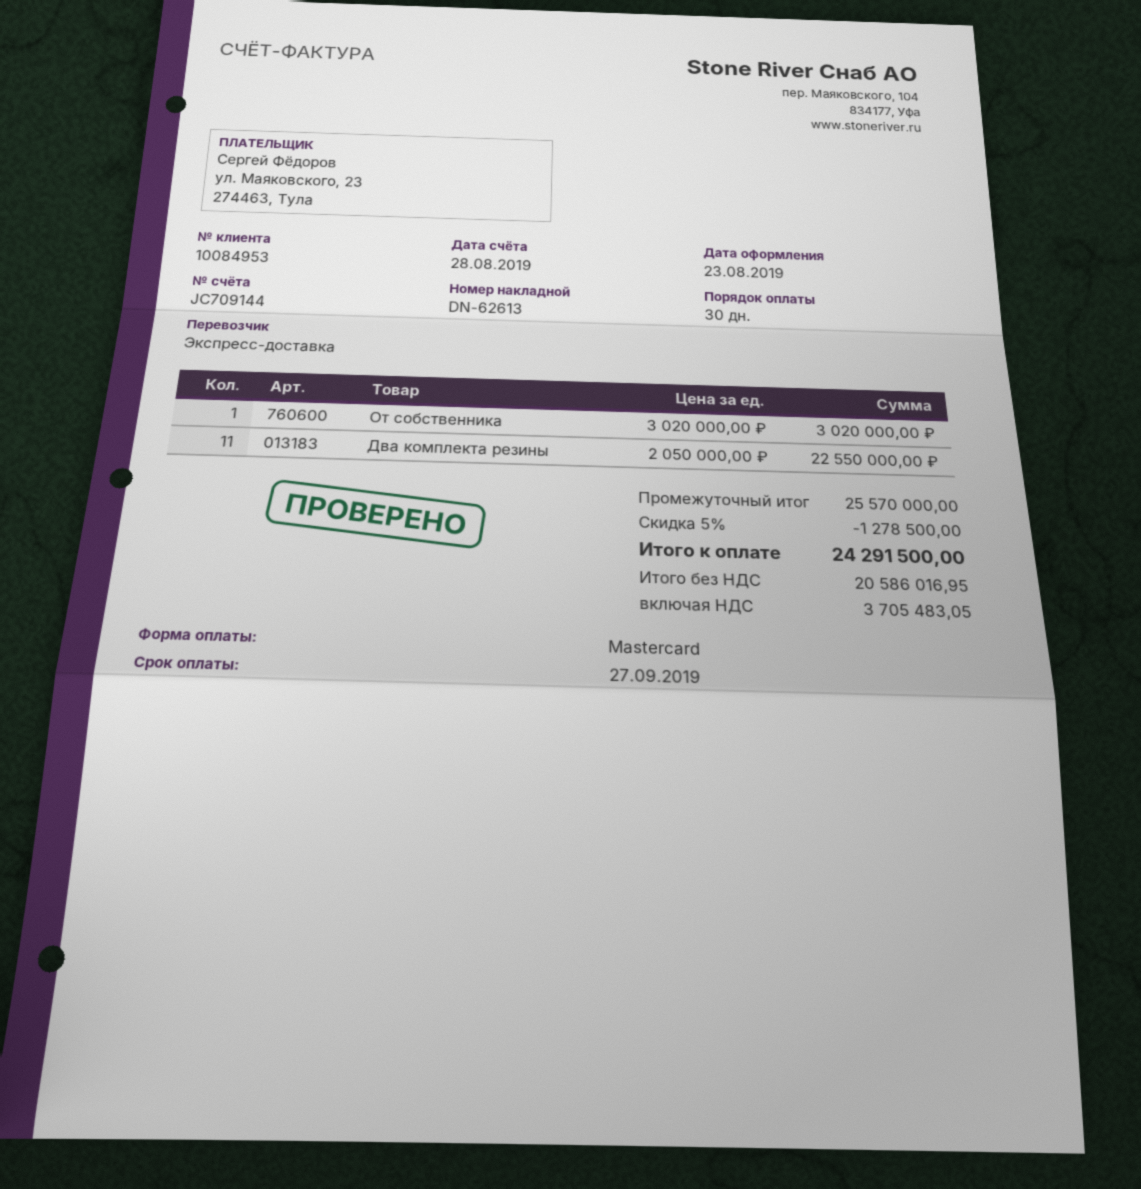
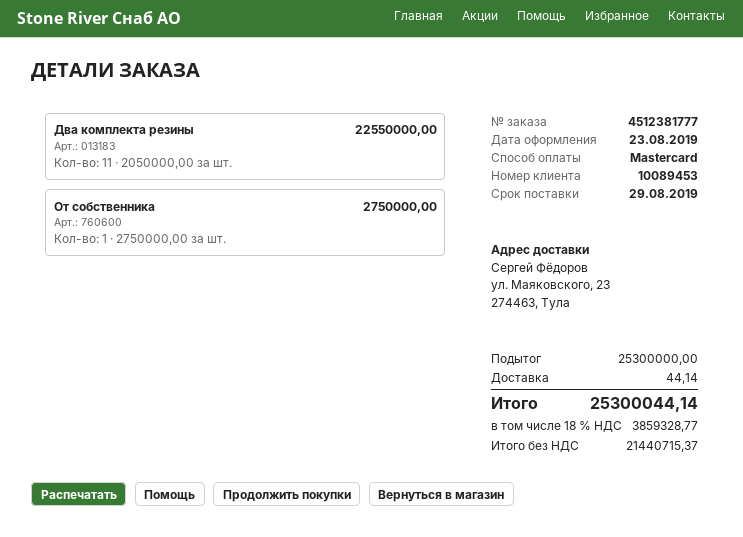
customer number: 10084953 -> 10089453
От собственника: 1 x 3020000.00 = 3020000.00 -> 1 x 2750000.00 = 2750000.00
subtotal: 25570000.00 -> 25300000.00
discount: 5% = 1278500.00 -> none
shipping: none -> 44.14
net: 20586016.95 -> 21440715.37
tax: 3705483.05 -> 3859328.77
total: 24291500.00 -> 25300044.14

